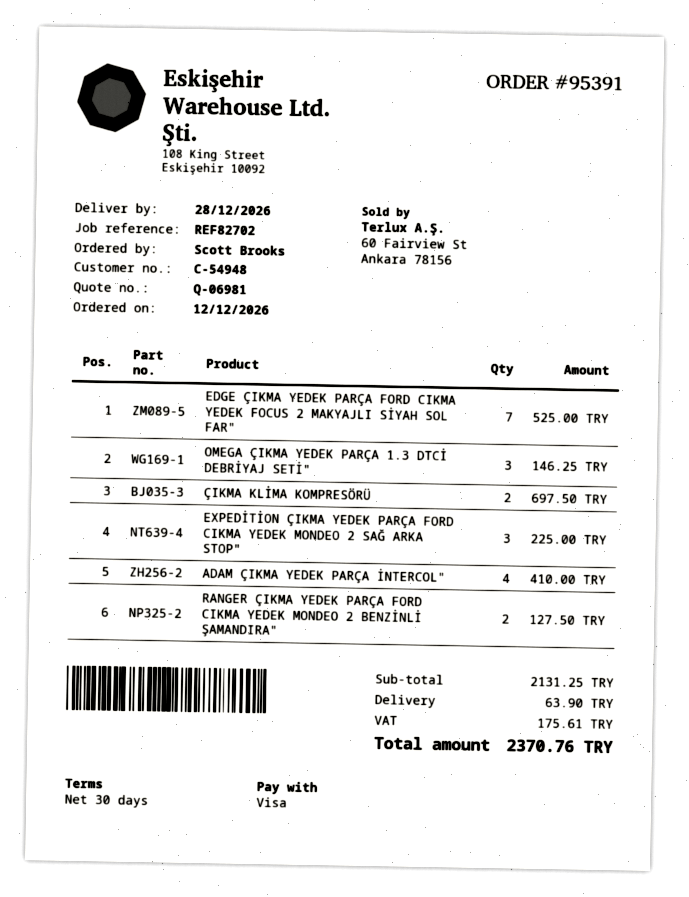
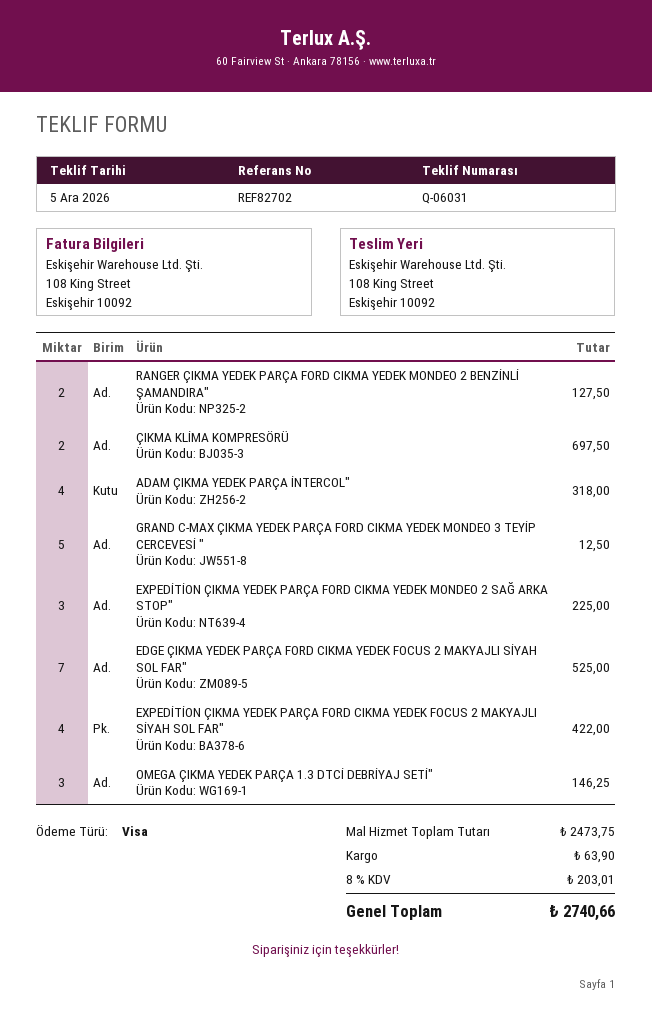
quote number: Q-06981 -> Q-06031
ADAM ÇIKMA YEDEK PARÇA İNTERCOL": 4 for 410.00 -> 4 for 318.00
GRAND C-MAX ÇIKMA YEDEK PARÇA FORD CIKMA YEDEK MONDEO 3 TEYİP CERCEVESİ ": none -> 5 for 12.50
EXPEDİTİON ÇIKMA YEDEK PARÇA FORD CIKMA YEDEK FOCUS 2 MAKYAJLI SİYAH SOL FAR": none -> 4 for 422.00
subtotal: 2131.25 -> 2473.75
tax: 175.61 -> 203.01
total: 2370.76 -> 2740.66

